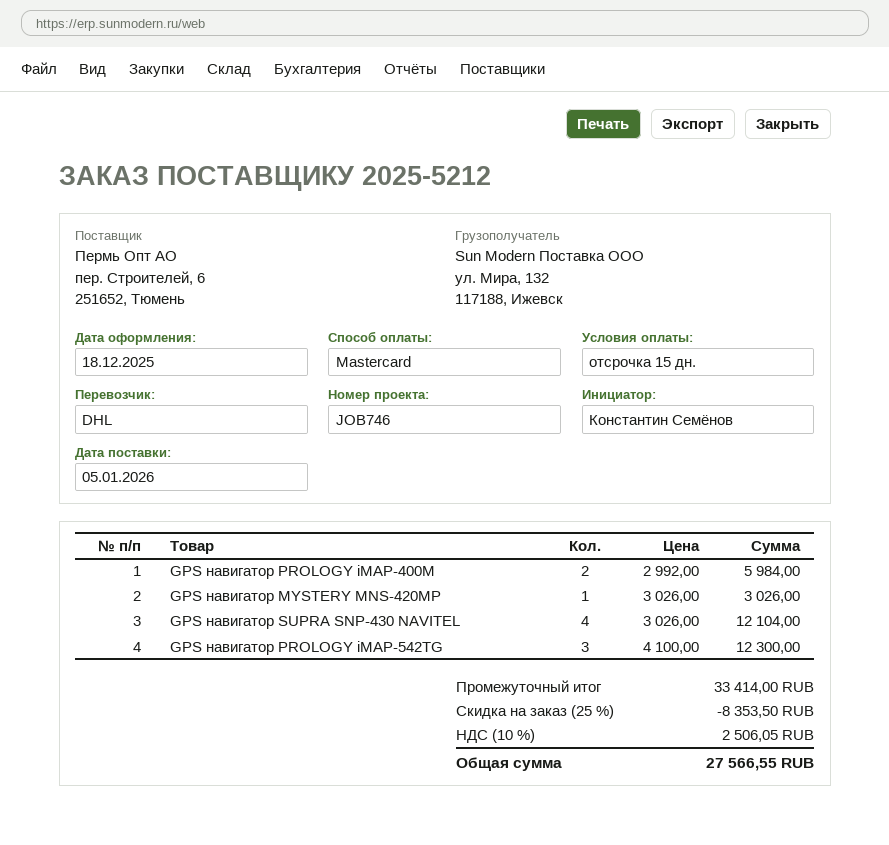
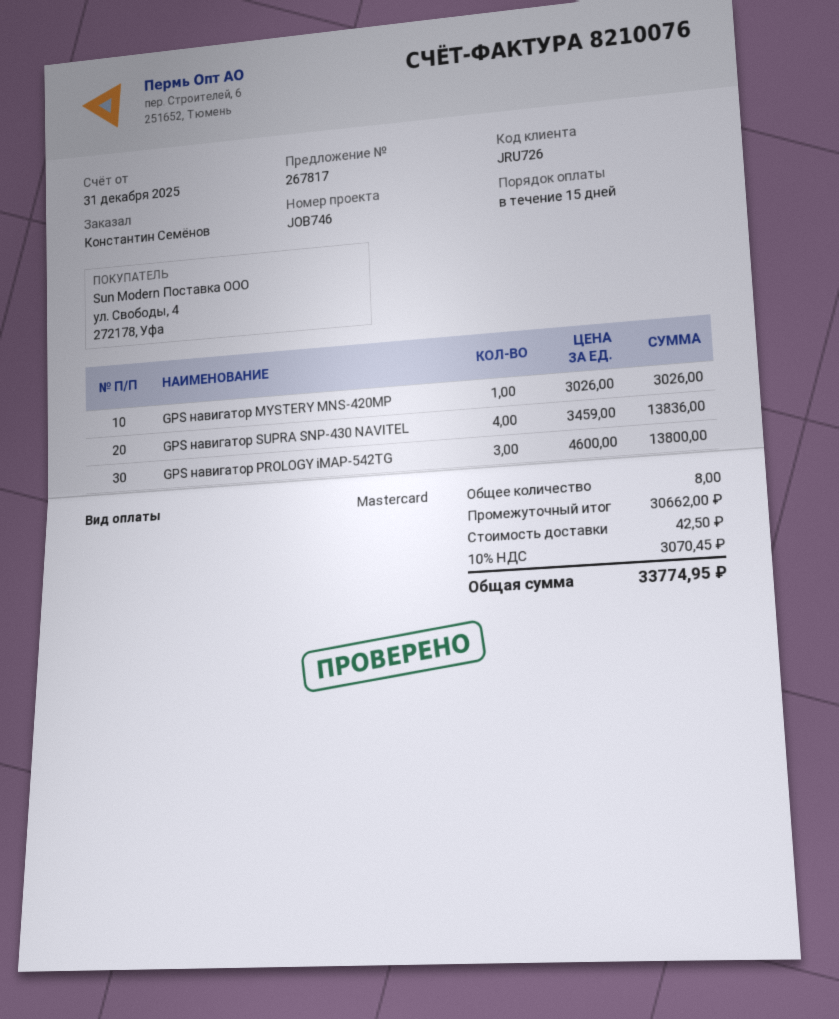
GPS навигатор PROLOGY iMAP-400M: 2 x 2992.00 = 5984.00 -> none
GPS навигатор SUPRA SNP-430 NAVITEL: 4 x 3026.00 = 12104.00 -> 4 x 3459.00 = 13836.00
GPS навигатор PROLOGY iMAP-542TG: 3 x 4100.00 = 12300.00 -> 3 x 4600.00 = 13800.00
subtotal: 33414.00 -> 30662.00
discount: 25% = 8353.50 -> none
shipping: none -> 42.50
tax: 10% = 2506.05 -> 10% = 3070.45
total: 27566.55 -> 33774.95

